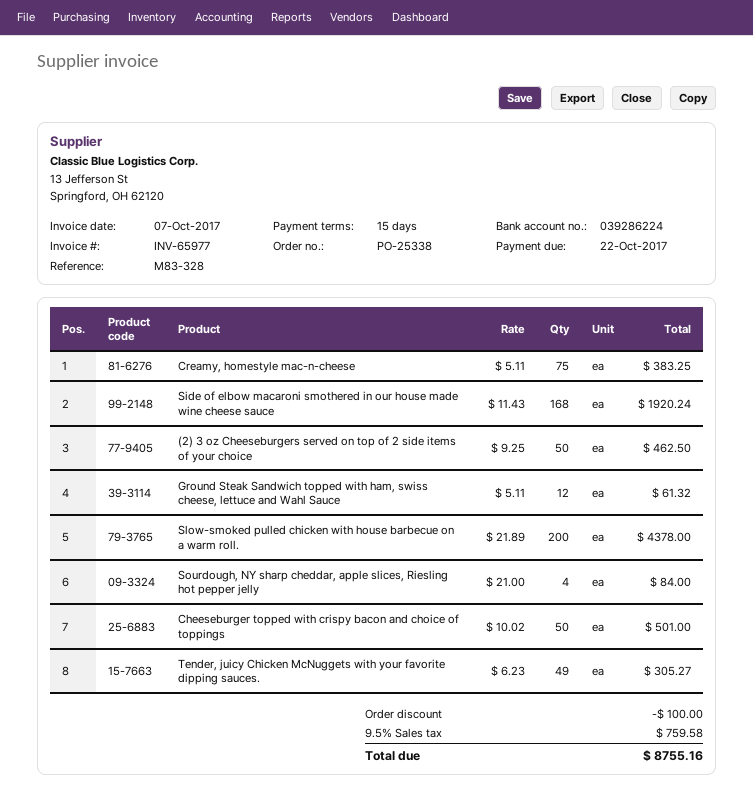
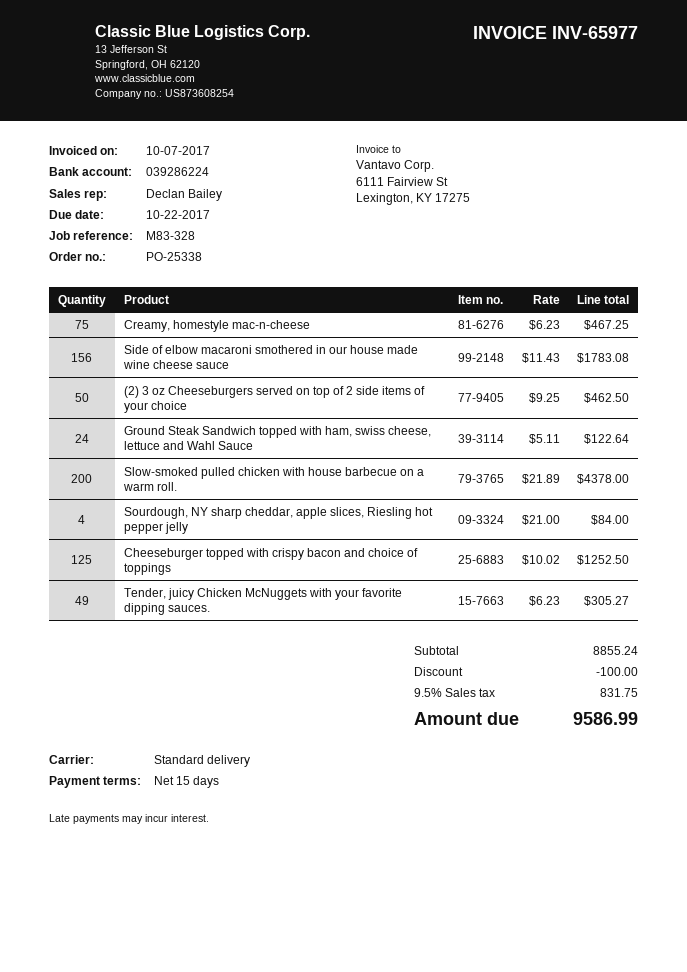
Creamy, homestyle mac-n-cheese: 75 x 5.11 = 383.25 -> 75 x 6.23 = 467.25
Side of elbow macaroni smothered in our house made wine cheese sauce: 168 x 11.43 = 1920.24 -> 156 x 11.43 = 1783.08
Ground Steak Sandwich topped with ham, swiss cheese, lettuce and Wahl Sauce: 12 x 5.11 = 61.32 -> 24 x 5.11 = 122.64
Cheeseburger topped with crispy bacon and choice of toppings: 50 x 10.02 = 501.00 -> 125 x 10.02 = 1252.50
tax: 9.5% = 759.58 -> 9.5% = 831.75
total: 8755.16 -> 9586.99

